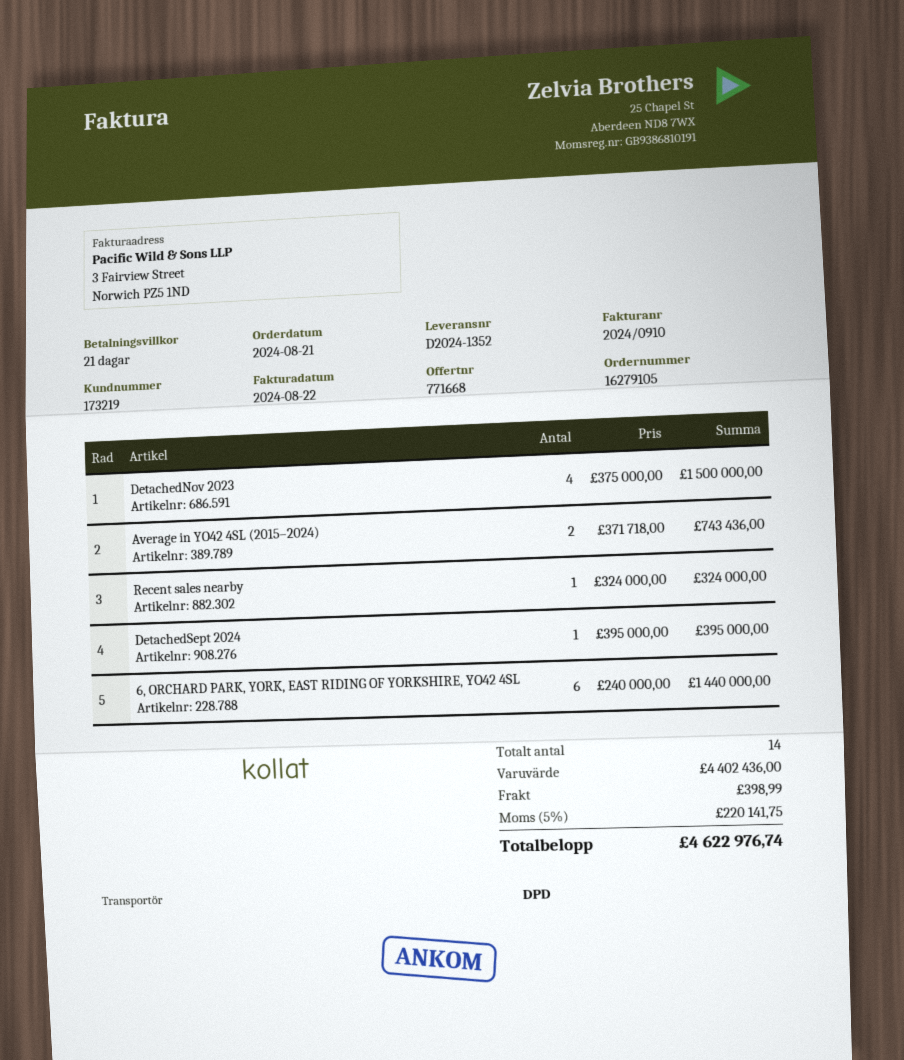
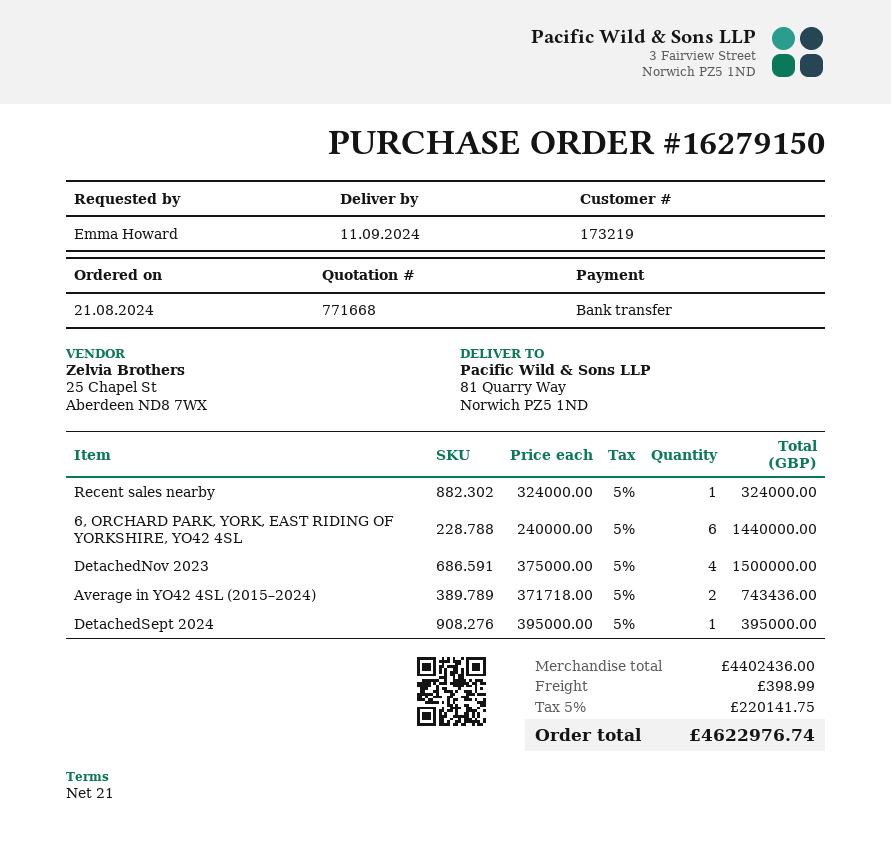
order number: 16279105 -> 16279150

